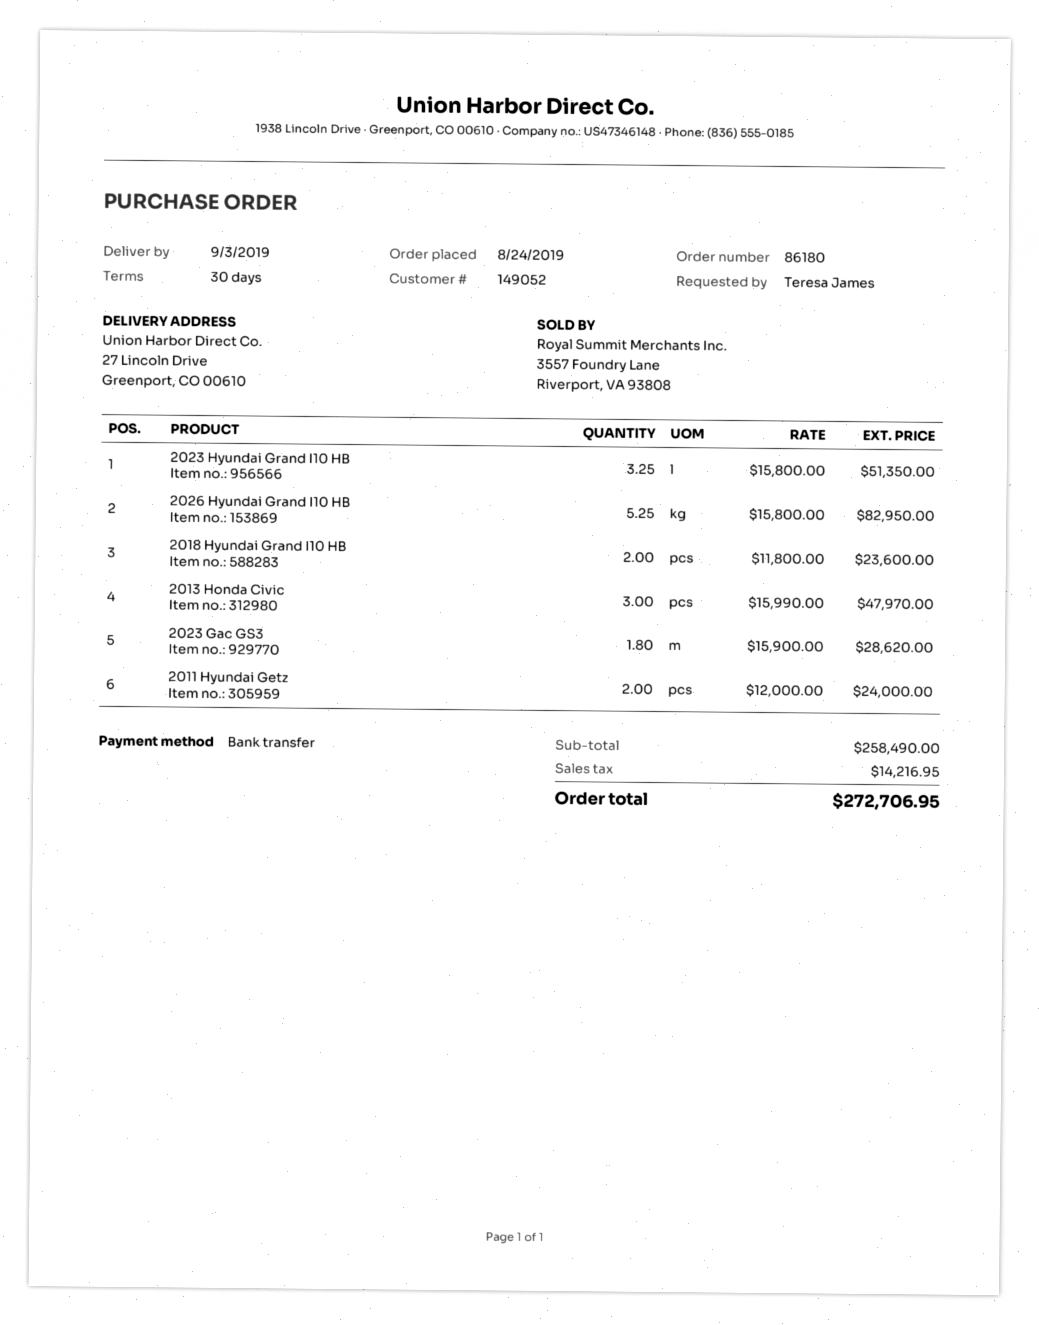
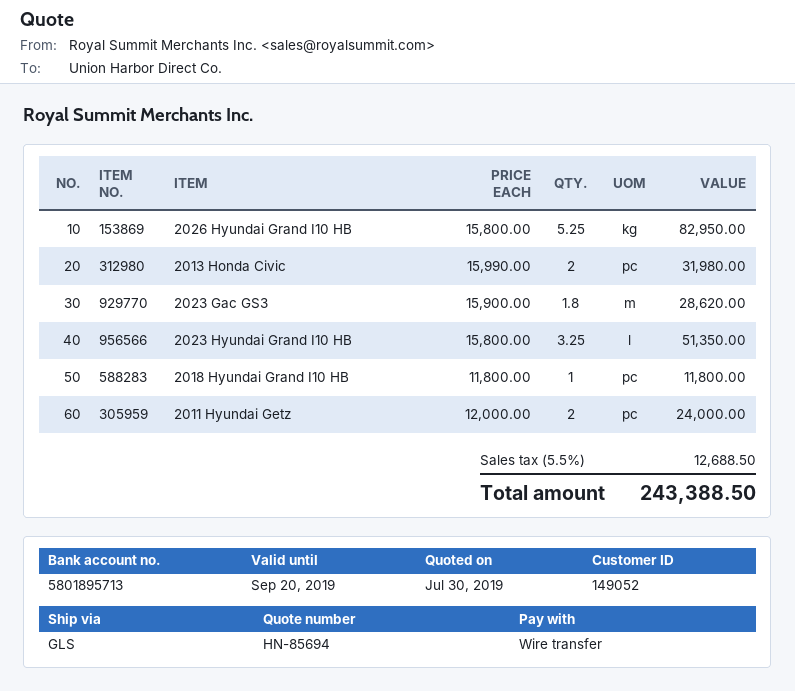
2018 Hyundai Grand I10 HB: 2 x 11800.00 = 23600.00 -> 1 x 11800.00 = 11800.00
2013 Honda Civic: 3 x 15990.00 = 47970.00 -> 2 x 15990.00 = 31980.00
tax: 14216.95 -> 12688.50
total: 272706.95 -> 243388.50

